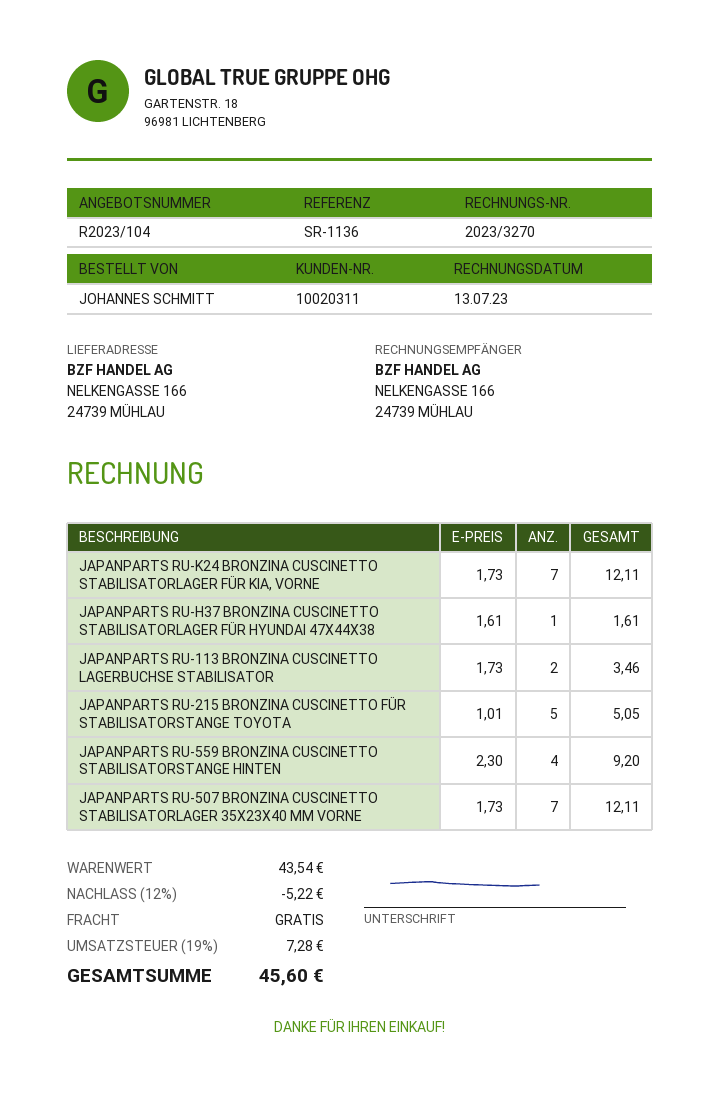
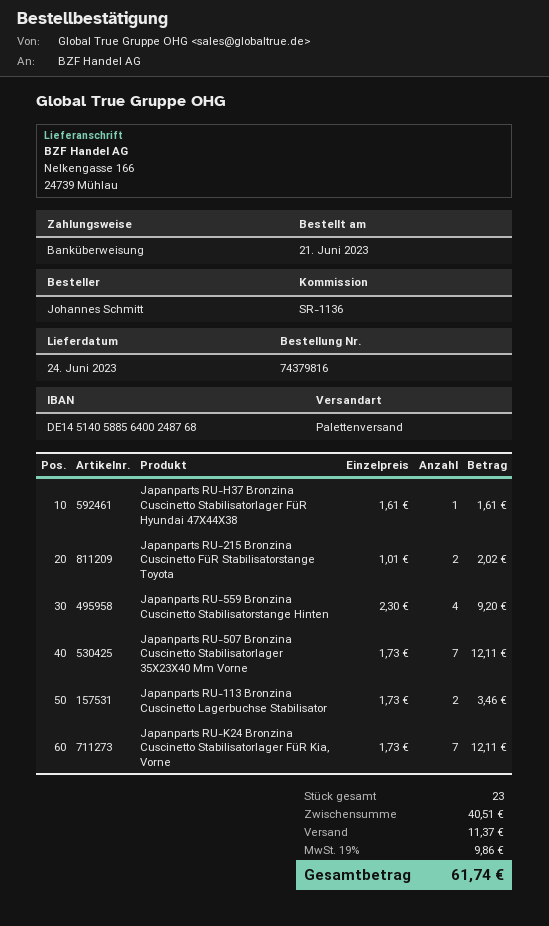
JAPANPARTS RU-215 BRONZINA CUSCINETTO FÜR STABILISATORSTANGE TOYOTA: 5 x 1.01 = 5.05 -> 2 x 1.01 = 2.02
subtotal: 43.54 -> 40.51
discount: 12% = 5.22 -> none
shipping: 0.00 -> 11.37
tax: 19% = 7.28 -> 19% = 9.86
total: 45.60 -> 61.74

